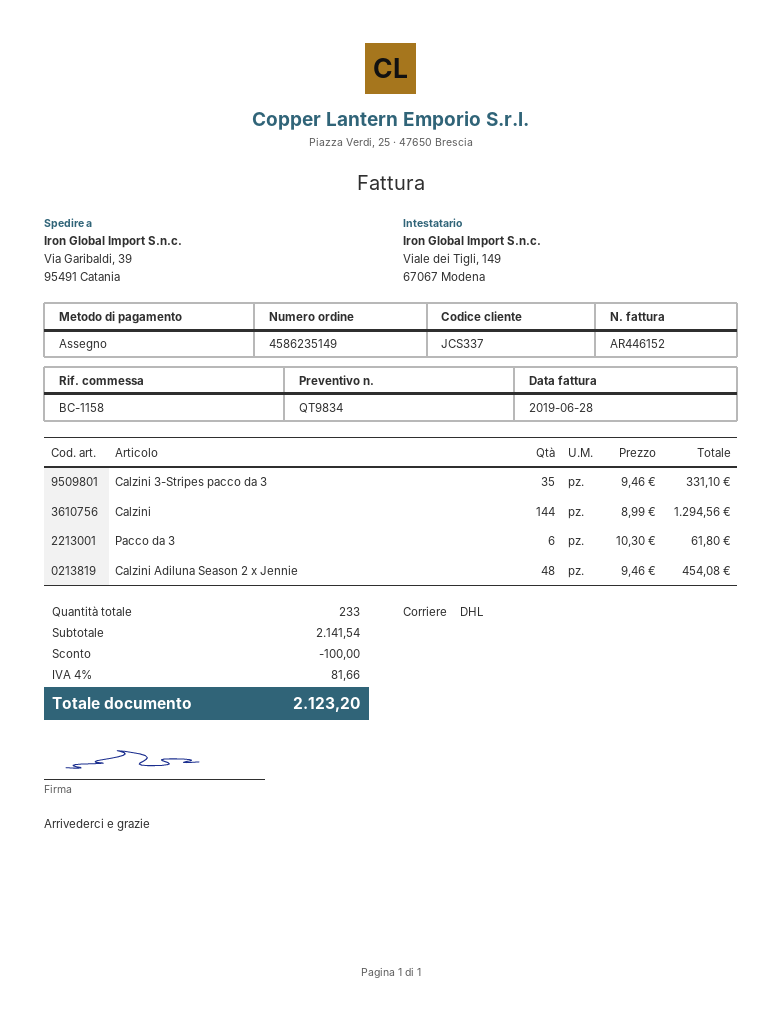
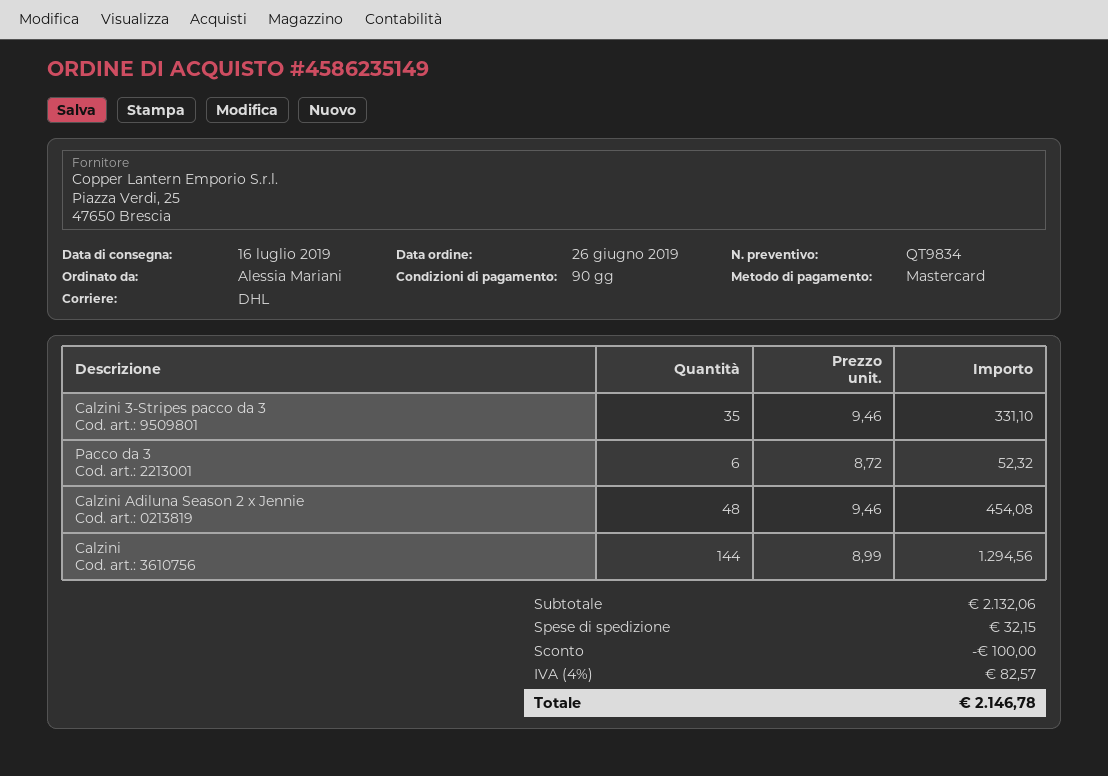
payment method: cheque -> Mastercard
Pacco da 3: 6 x 10.30 = 61.80 -> 6 x 8.72 = 52.32
subtotal: 2141.54 -> 2132.06
shipping: none -> 32.15
tax: 4% = 81.66 -> 4% = 82.57
total: 2123.20 -> 2146.78

